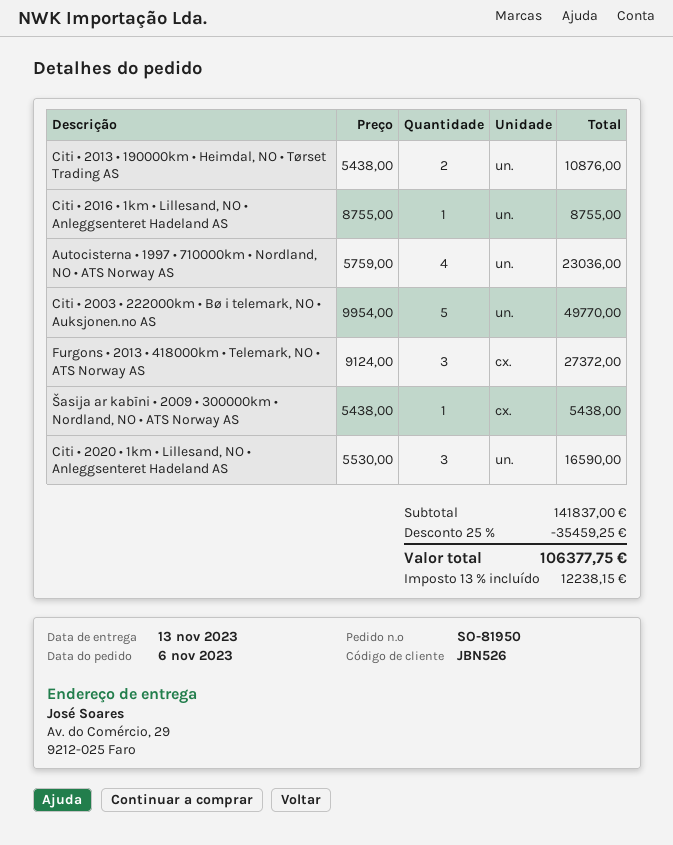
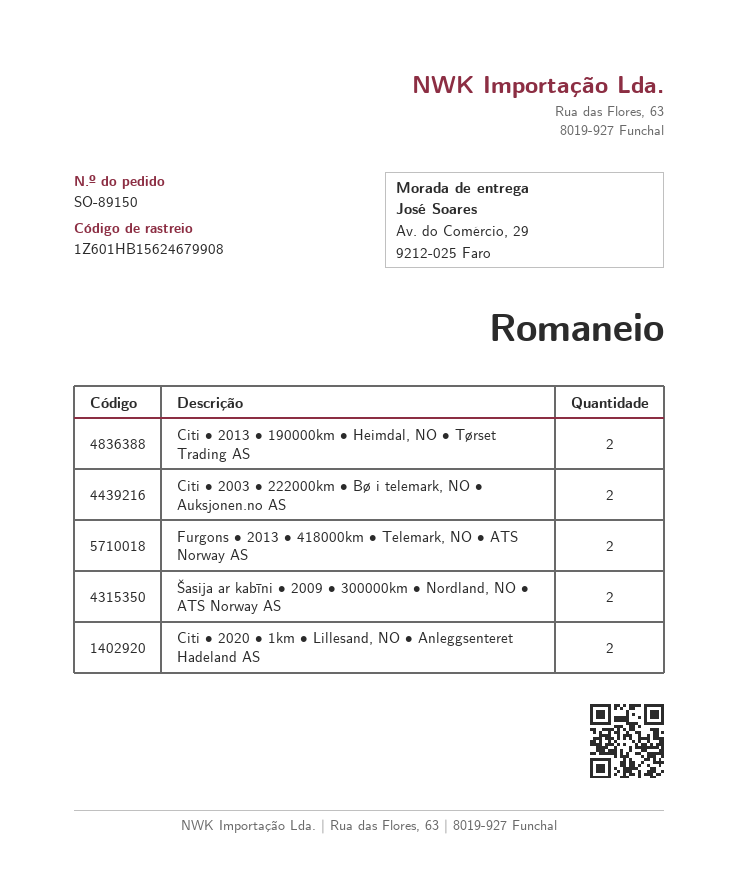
order number: SO-81950 -> SO-89150
Citi • 2016 • 1km • Lillesand, NO • Anleggsenteret Hadeland AS: 1 -> none
Autocisterna • 1997 • 710000km • Nordland, NO • ATS Norway AS: 4 -> none
Citi • 2003 • 222000km • Bø i telemark, NO • Auksjonen.no AS: 5 -> 2
Furgons • 2013 • 418000km • Telemark, NO • ATS Norway AS: 3 -> 2
Šasija ar kabīni • 2009 • 300000km • Nordland, NO • ATS Norway AS: 1 -> 2
Citi • 2020 • 1km • Lillesand, NO • Anleggsenteret Hadeland AS: 3 -> 2

